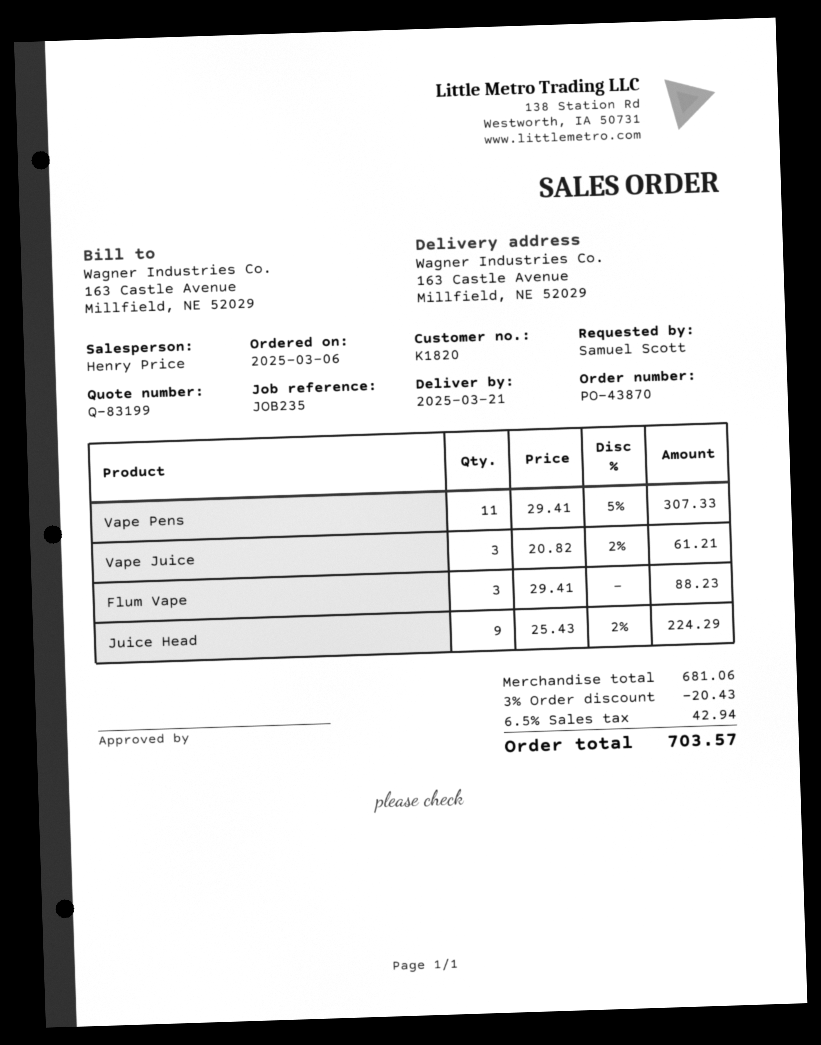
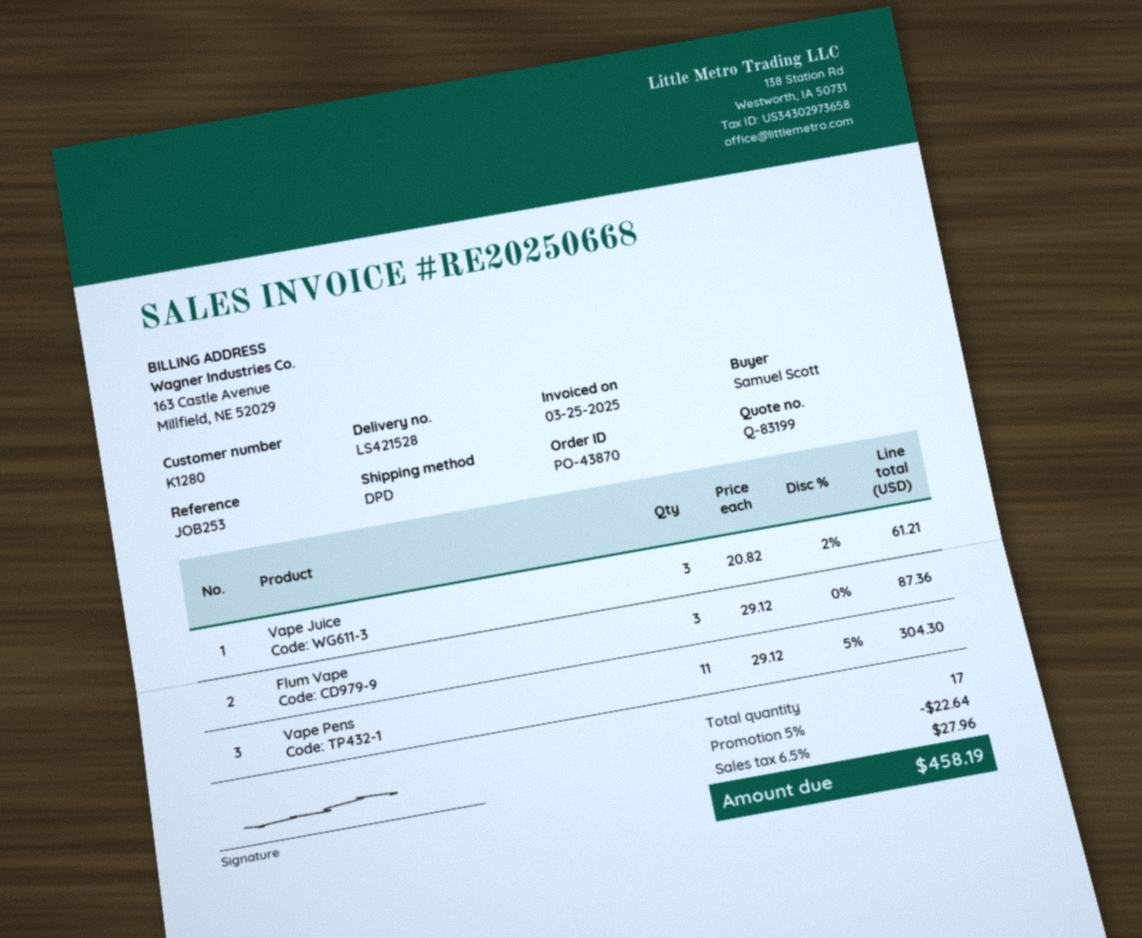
customer number: K1820 -> K1280
reference: JOB235 -> JOB253
Vape Pens: 11 x 29.41 - 5% = 307.33 -> 11 x 29.12 - 5% = 304.30
Flum Vape: 3 x 29.41 = 88.23 -> 3 x 29.12 = 87.36
Juice Head: 9 x 25.43 - 2% = 224.29 -> none
discount: 3% = 20.43 -> 5% = 22.64
tax: 6.5% = 42.94 -> 6.5% = 27.96
total: 703.57 -> 458.19

